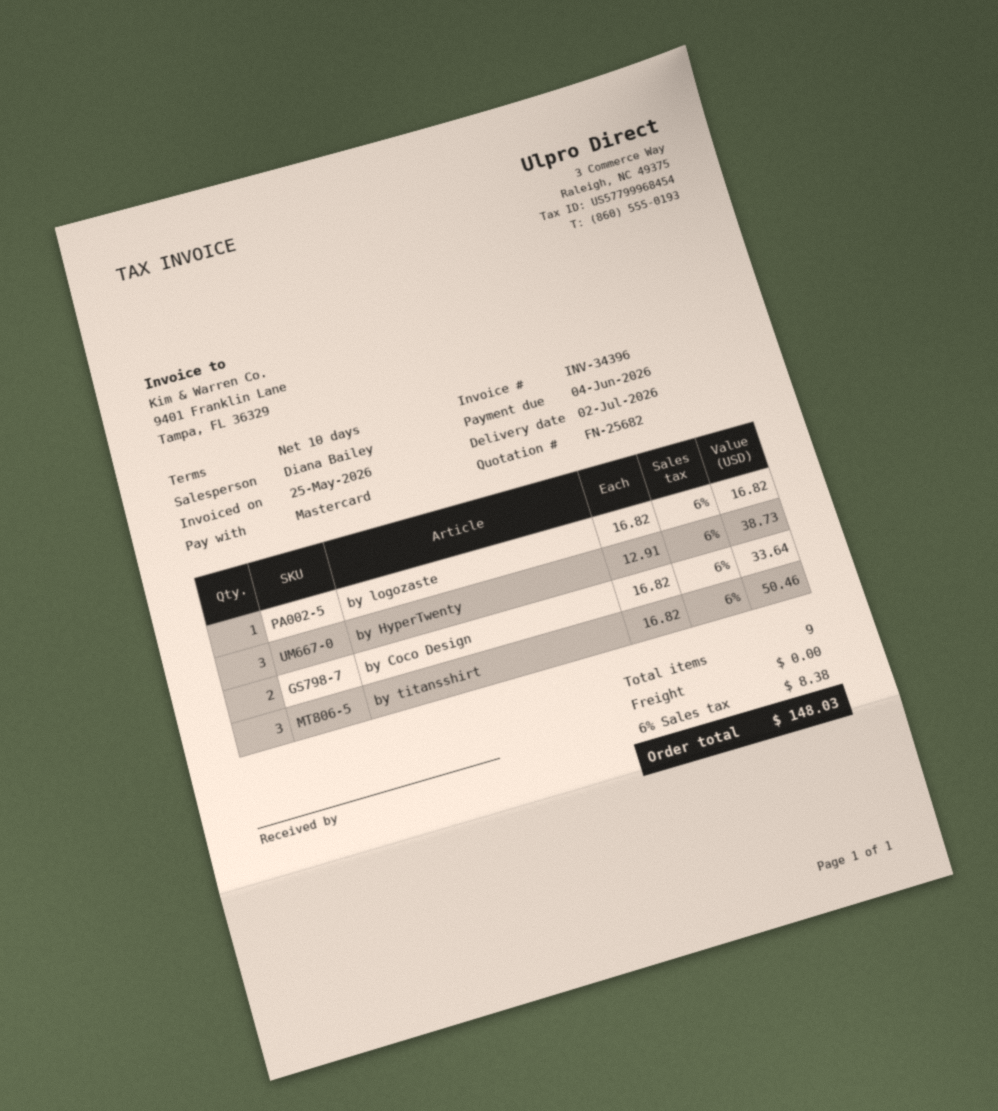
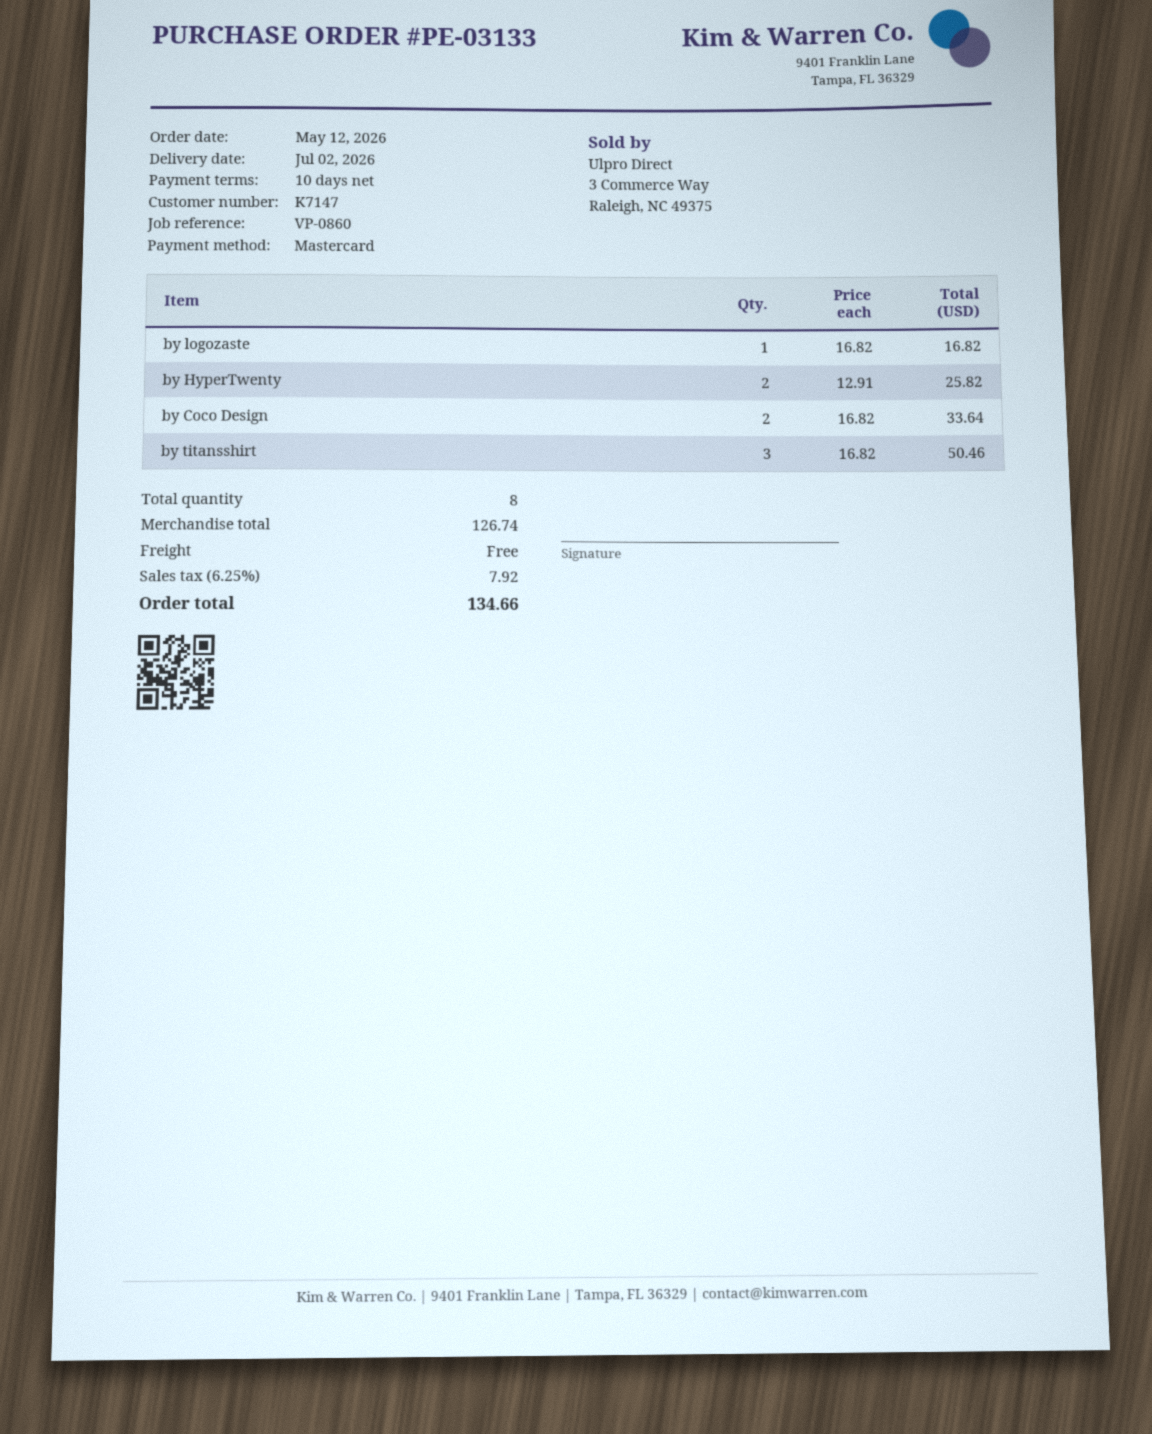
by HyperTwenty: 3 x 12.91 = 38.73 -> 2 x 12.91 = 25.82
total quantity: 9 -> 8
tax: 6% = 8.38 -> 6.25% = 7.92
total: 148.03 -> 134.66

